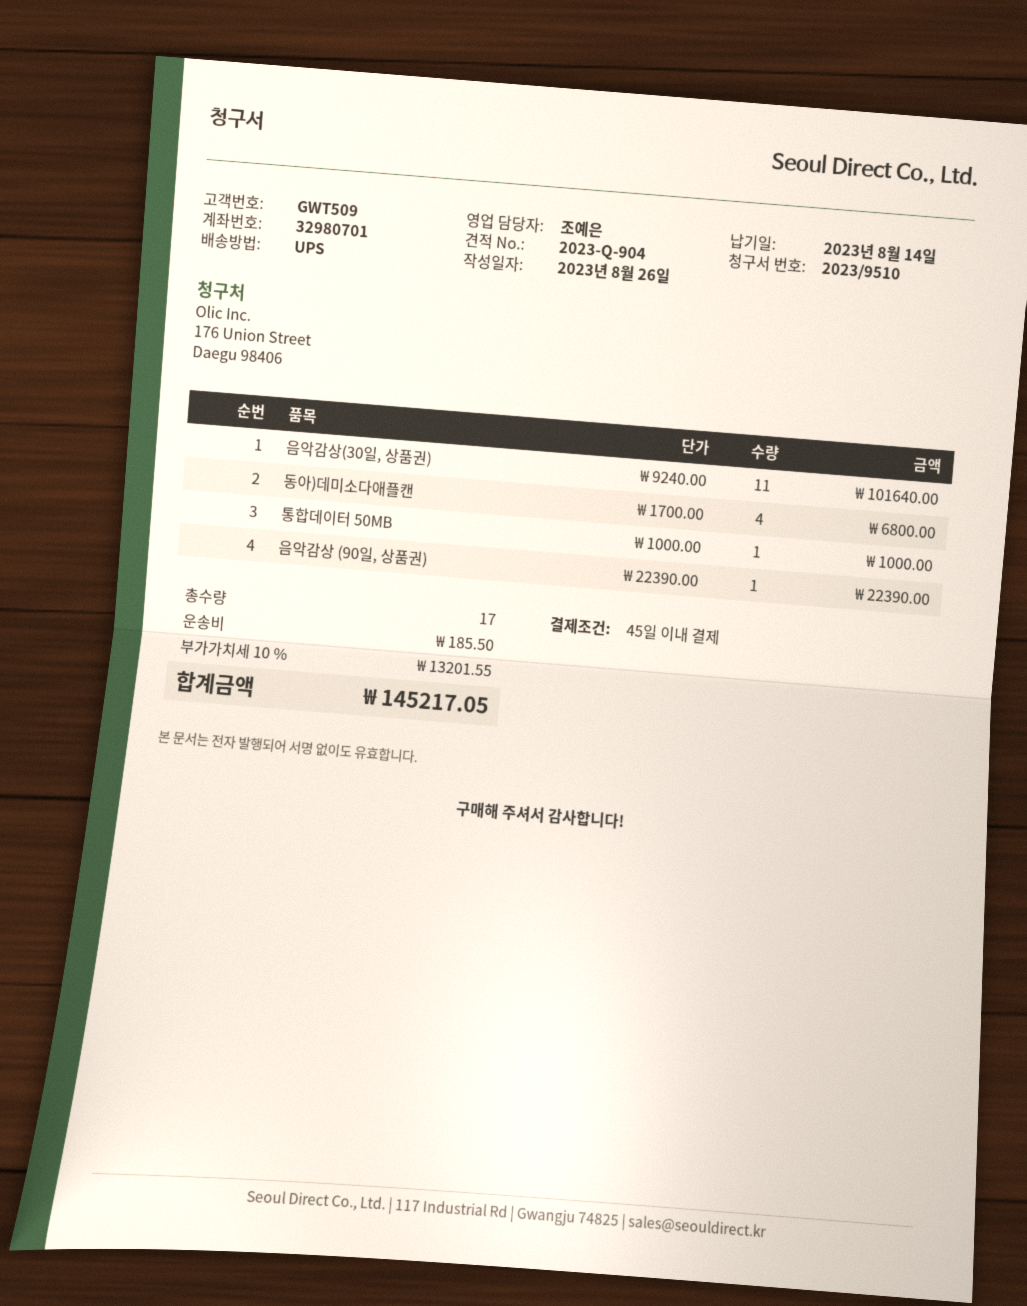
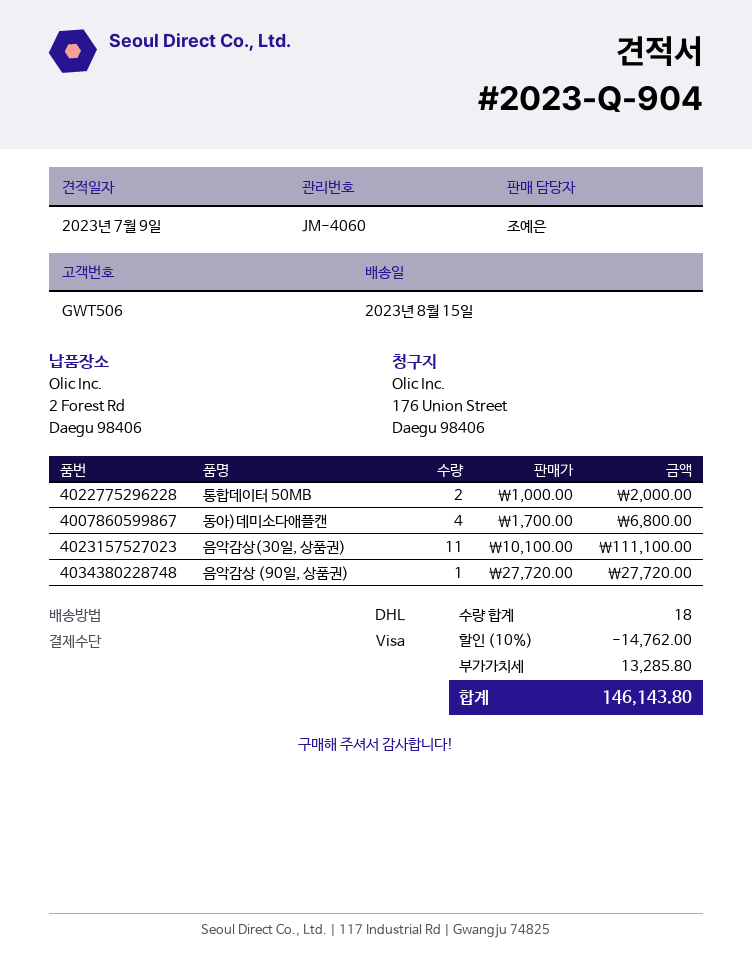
delivery date: 2023-08-14 -> 2023-08-15
customer number: GWT509 -> GWT506
shipping method: UPS -> DHL
음악감상(30일, 상품권): 11 x 9240.00 = 101640.00 -> 11 x 10100.00 = 111100.00
통합데이터 50MB: 1 x 1000.00 = 1000.00 -> 2 x 1000.00 = 2000.00
음악감상 (90일, 상품권): 1 x 22390.00 = 22390.00 -> 1 x 27720.00 = 27720.00
total quantity: 17 -> 18
discount: none -> 10% = 14762.00
shipping: 185.50 -> none
tax: 13201.55 -> 13285.80
total: 145217.05 -> 146143.80

